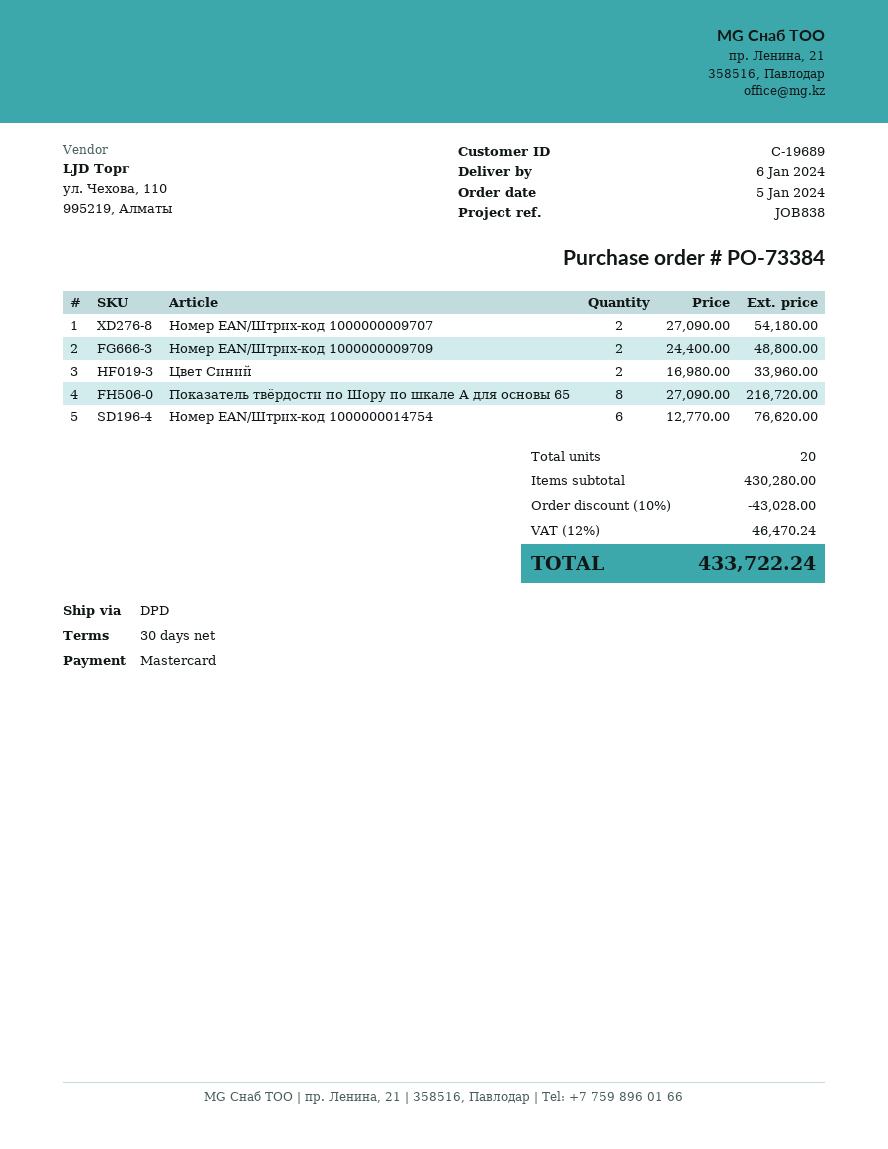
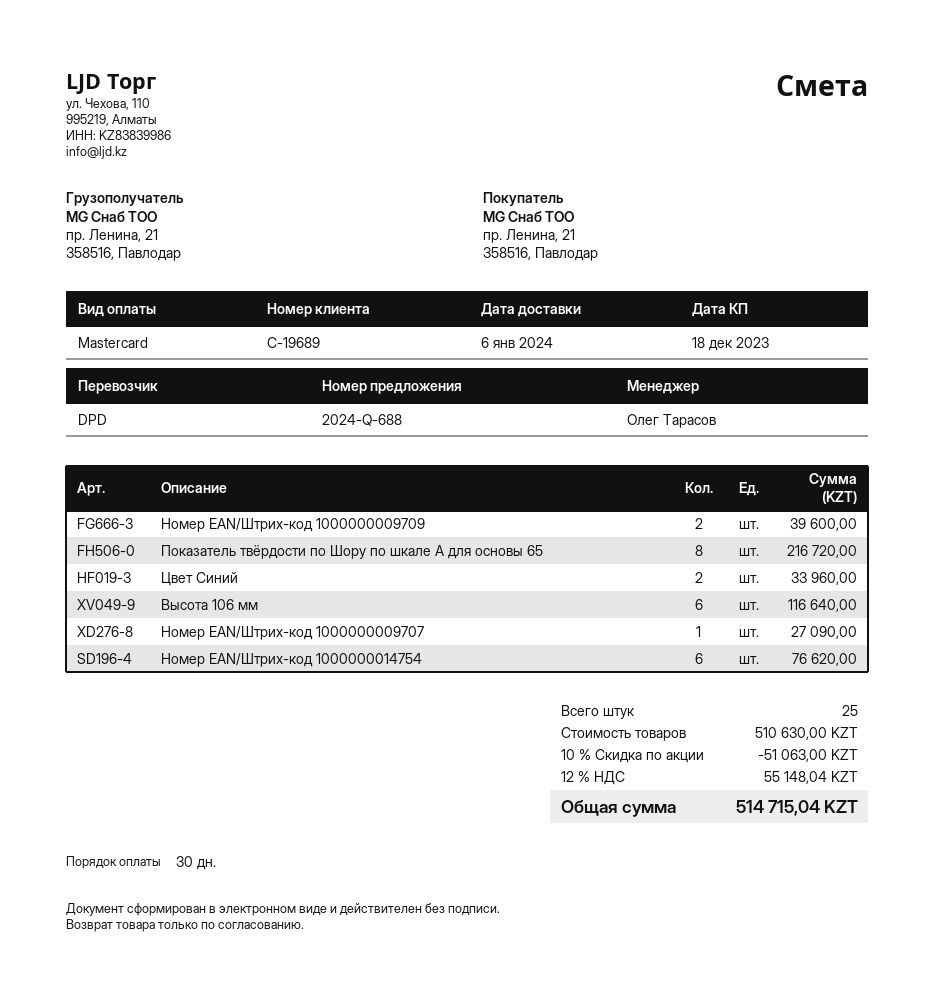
Номер EAN/Штрих-код 1000000009707: 2 for 54180.00 -> 1 for 27090.00
Номер EAN/Штрих-код 1000000009709: 2 for 48800.00 -> 2 for 39600.00
Высота 106 мм: none -> 6 for 116640.00
total quantity: 20 -> 25
subtotal: 430280.00 -> 510630.00
discount: 10% = 43028.00 -> 10% = 51063.00
tax: 12% = 46470.24 -> 12% = 55148.04
total: 433722.24 -> 514715.04

